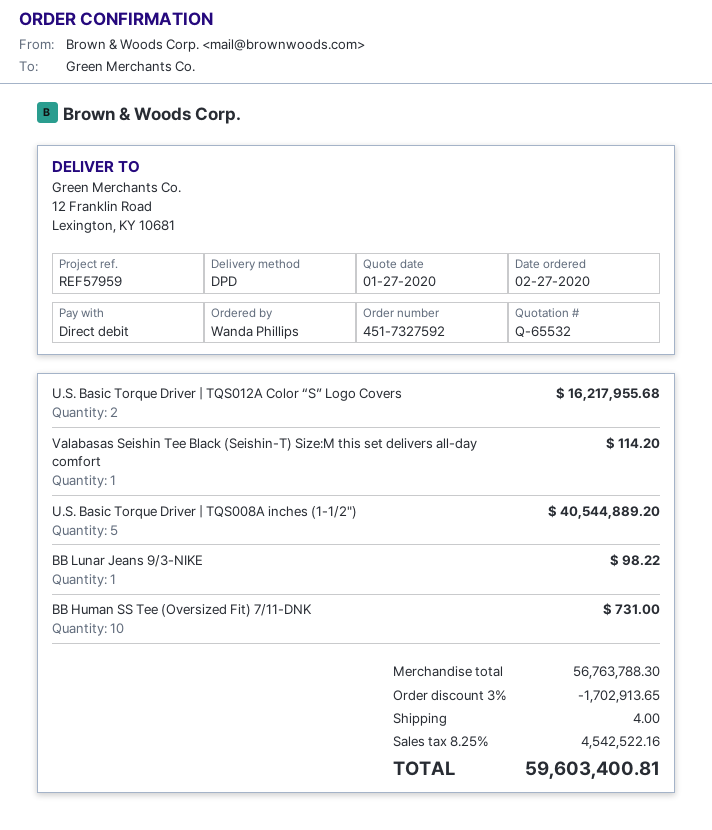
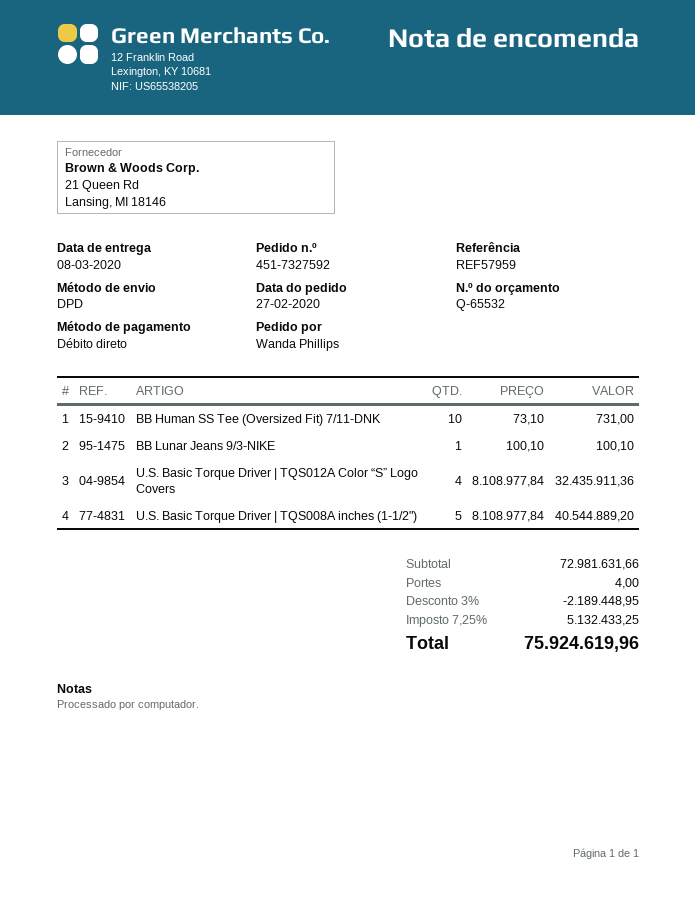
U.S. Basic Torque Driver | TQS012A Color “S” Logo Covers: 2 for 16217955.68 -> 4 for 32435911.36
Valabasas Seishin Tee Black (Seishin-T) Size:M this set delivers all-day comfort: 1 for 114.20 -> none
BB Lunar Jeans 9/3-NIKE: 1 for 98.22 -> 1 for 100.10
subtotal: 56763788.30 -> 72981631.66
discount: 3% = 1702913.65 -> 3% = 2189448.95
tax: 8.25% = 4542522.16 -> 7.25% = 5132433.25
total: 59603400.81 -> 75924619.96

